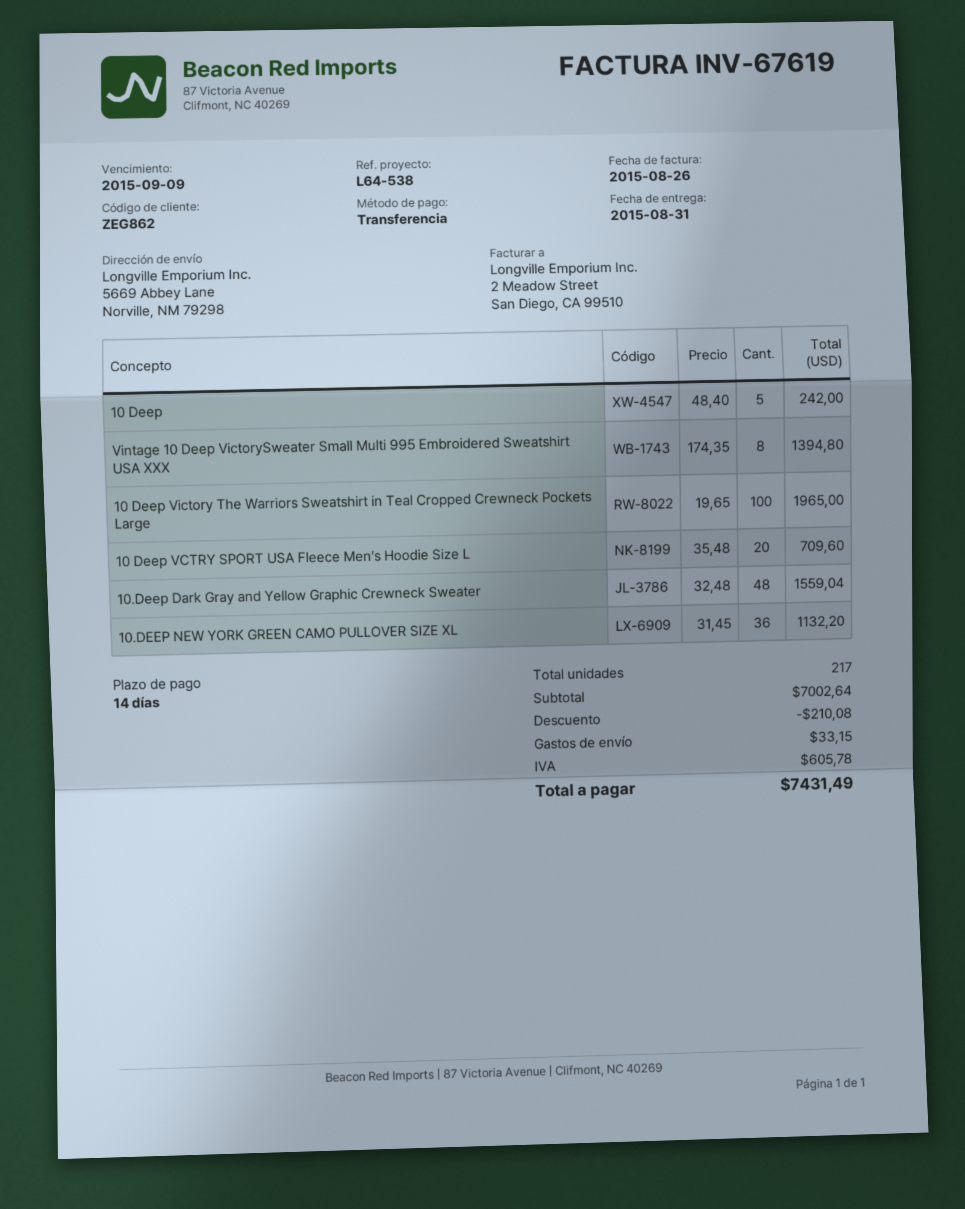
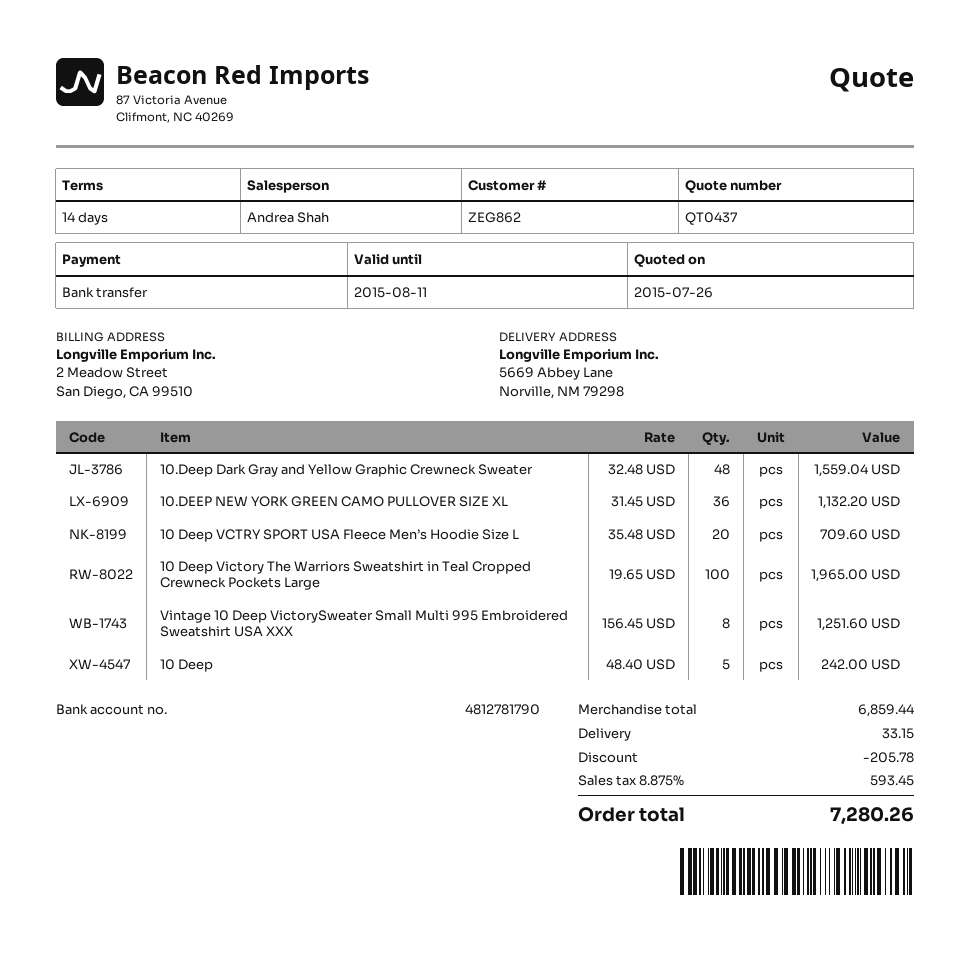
Vintage 10 Deep VictorySweater Small Multi 995 Embroidered Sweatshirt USA XXX: 8 x 174.35 = 1394.80 -> 8 x 156.45 = 1251.60
subtotal: 7002.64 -> 6859.44
discount: 210.08 -> 205.78
tax: 605.78 -> 593.45
total: 7431.49 -> 7280.26

